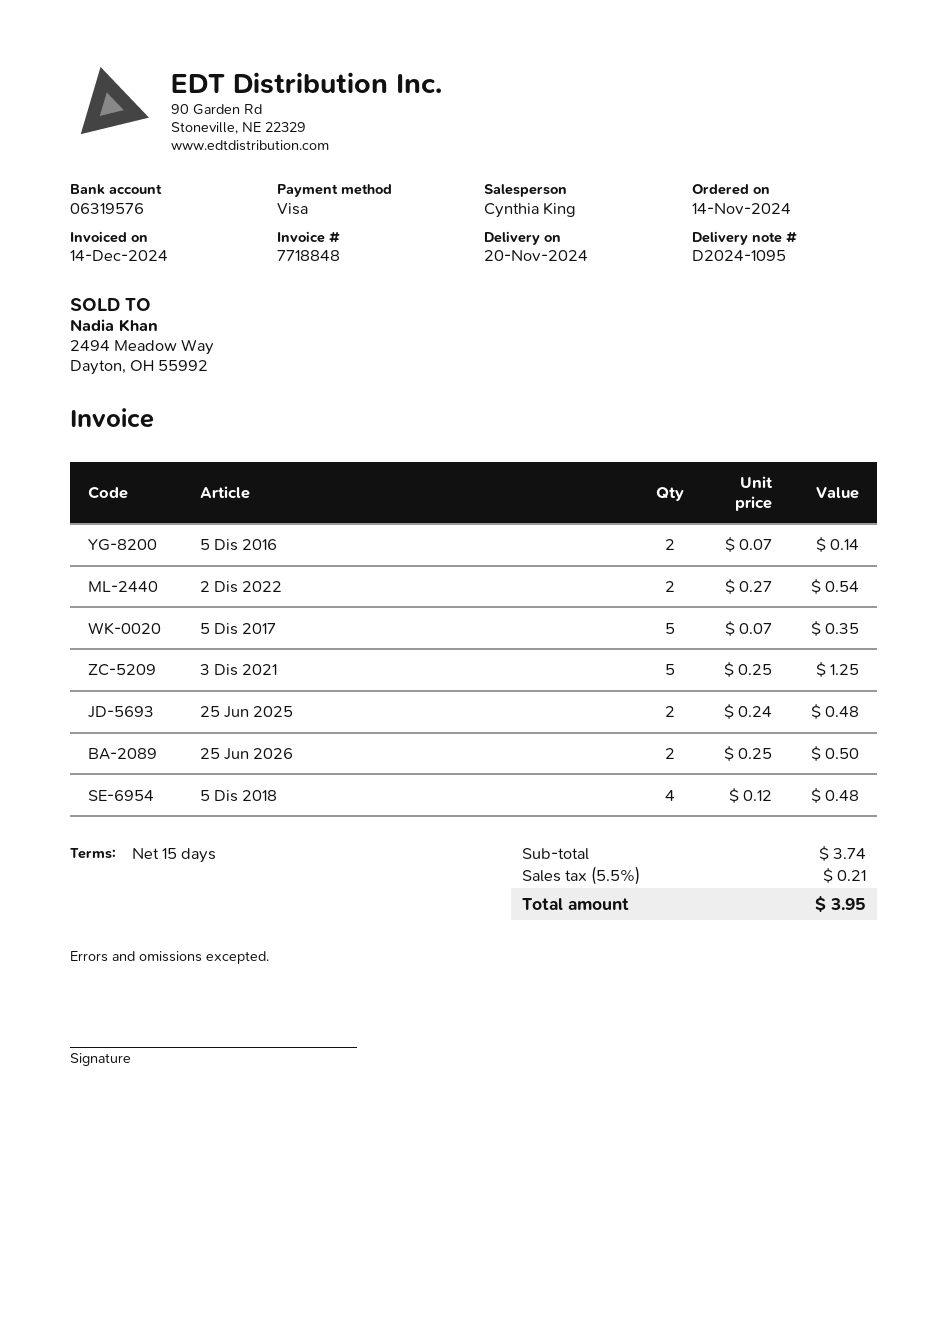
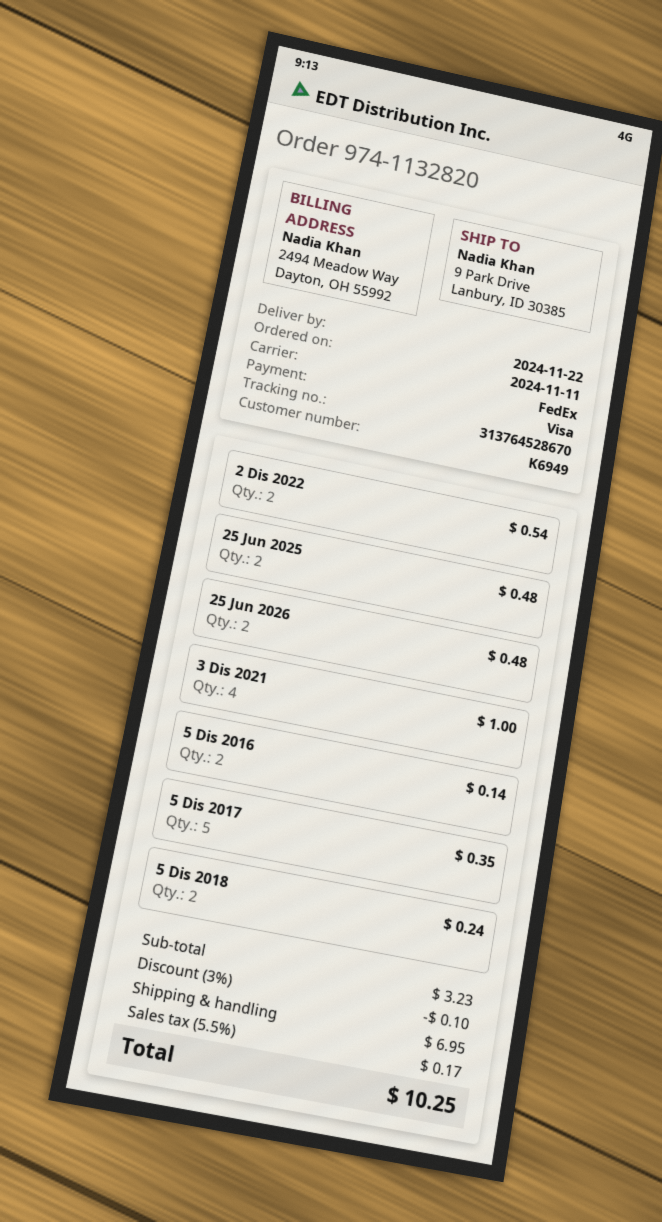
order date: 2024-11-14 -> 2024-11-11
delivery date: 2024-11-20 -> 2024-11-22
3 Dis 2021: 5 for 1.25 -> 4 for 1.00
25 Jun 2026: 2 for 0.50 -> 2 for 0.48
5 Dis 2018: 4 for 0.48 -> 2 for 0.24
subtotal: 3.74 -> 3.23
discount: none -> 3% = 0.10
shipping: none -> 6.95
tax: 5.5% = 0.21 -> 5.5% = 0.17
total: 3.95 -> 10.25

